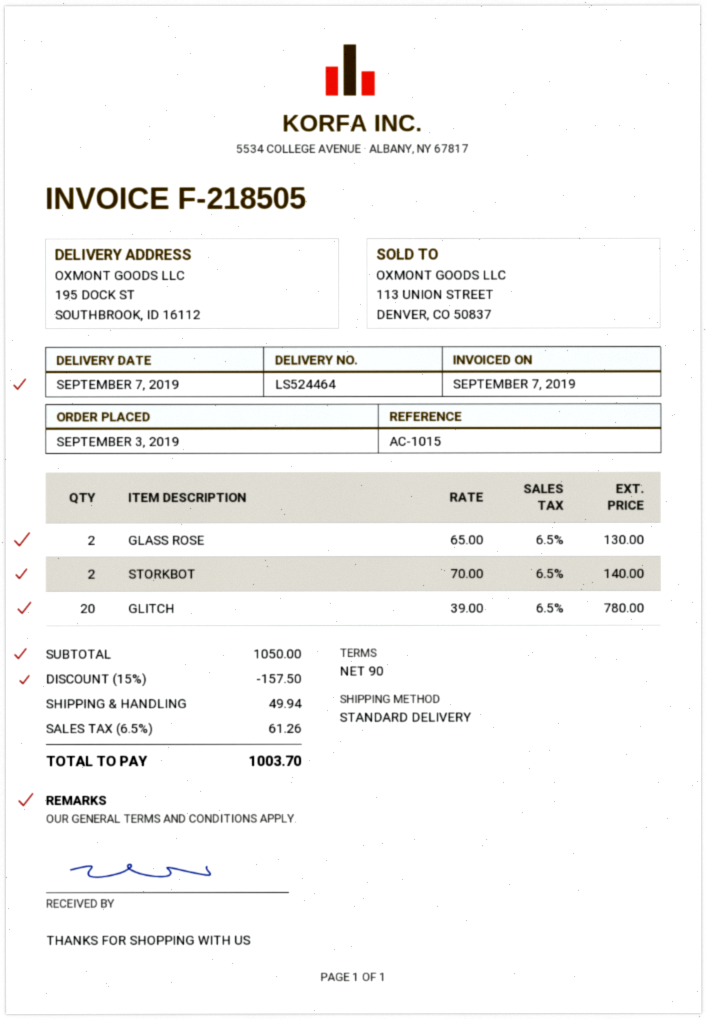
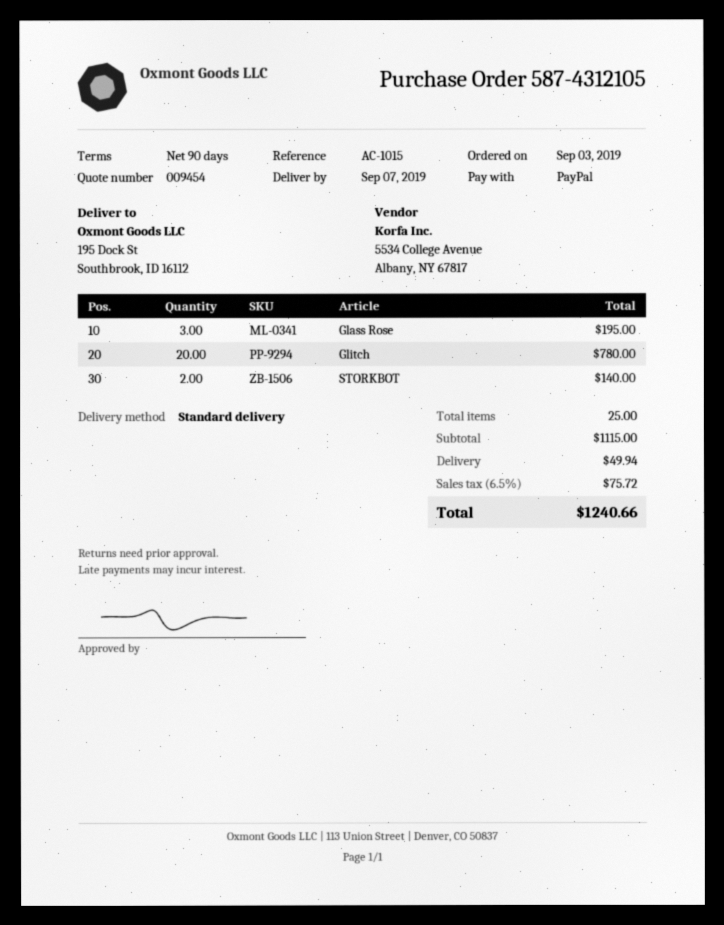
GLASS ROSE: 2 for 130.00 -> 3 for 195.00
subtotal: 1050.00 -> 1115.00
discount: 15% = 157.50 -> none
tax: 6.5% = 61.26 -> 6.5% = 75.72
total: 1003.70 -> 1240.66

